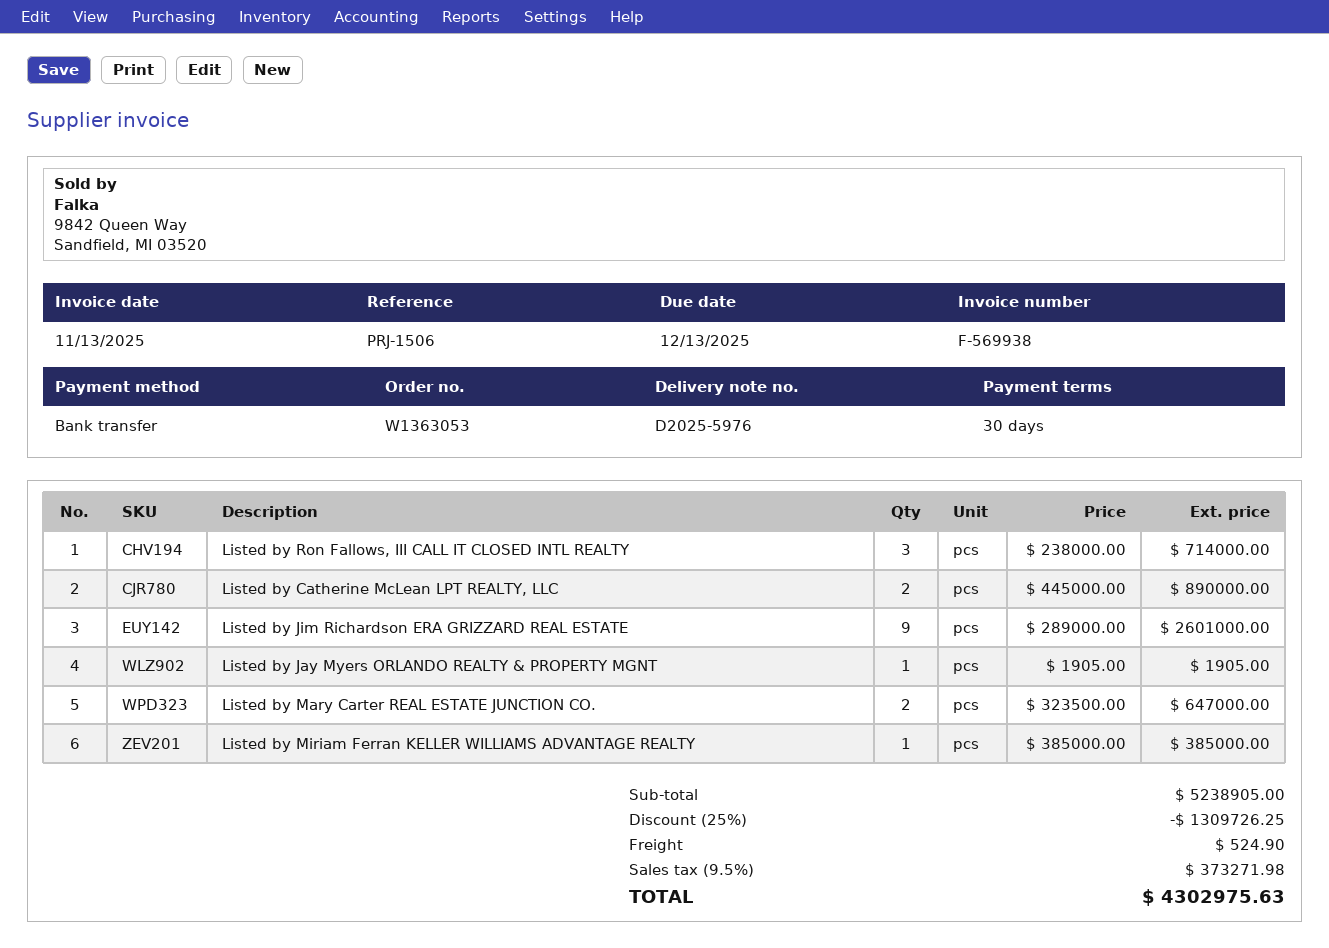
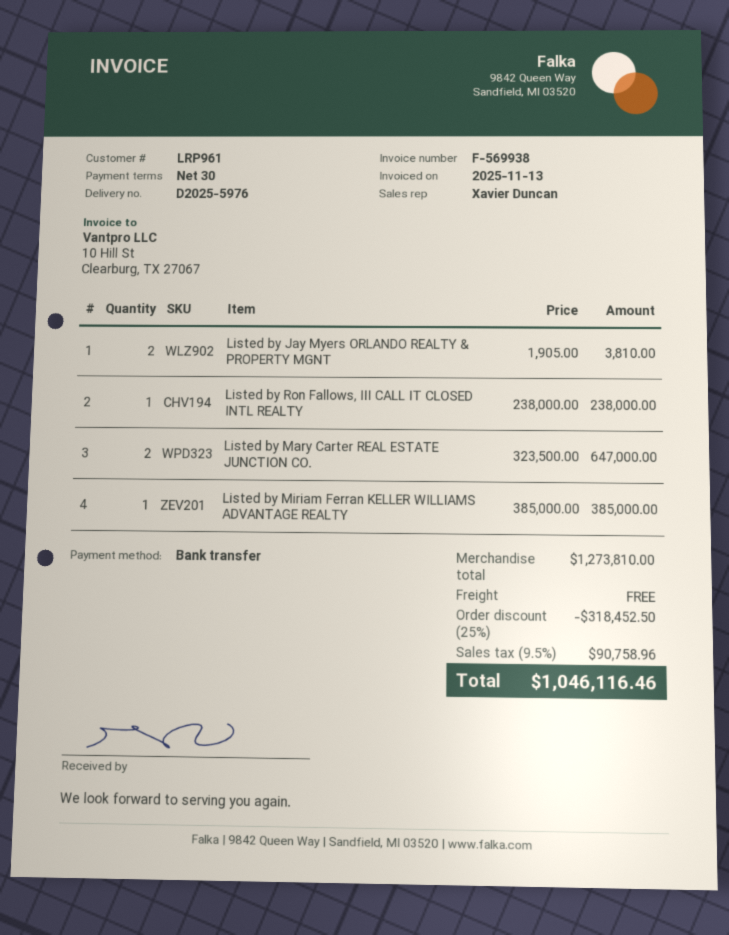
Listed by Ron Fallows, III CALL IT CLOSED INTL REALTY: 3 x 238000.00 = 714000.00 -> 1 x 238000.00 = 238000.00
Listed by Catherine McLean LPT REALTY, LLC: 2 x 445000.00 = 890000.00 -> none
Listed by Jim Richardson ERA GRIZZARD REAL ESTATE: 9 x 289000.00 = 2601000.00 -> none
Listed by Jay Myers ORLANDO REALTY & PROPERTY MGNT: 1 x 1905.00 = 1905.00 -> 2 x 1905.00 = 3810.00
subtotal: 5238905.00 -> 1273810.00
discount: 25% = 1309726.25 -> 25% = 318452.50
shipping: 524.90 -> 0.00
tax: 9.5% = 373271.98 -> 9.5% = 90758.96
total: 4302975.63 -> 1046116.46

